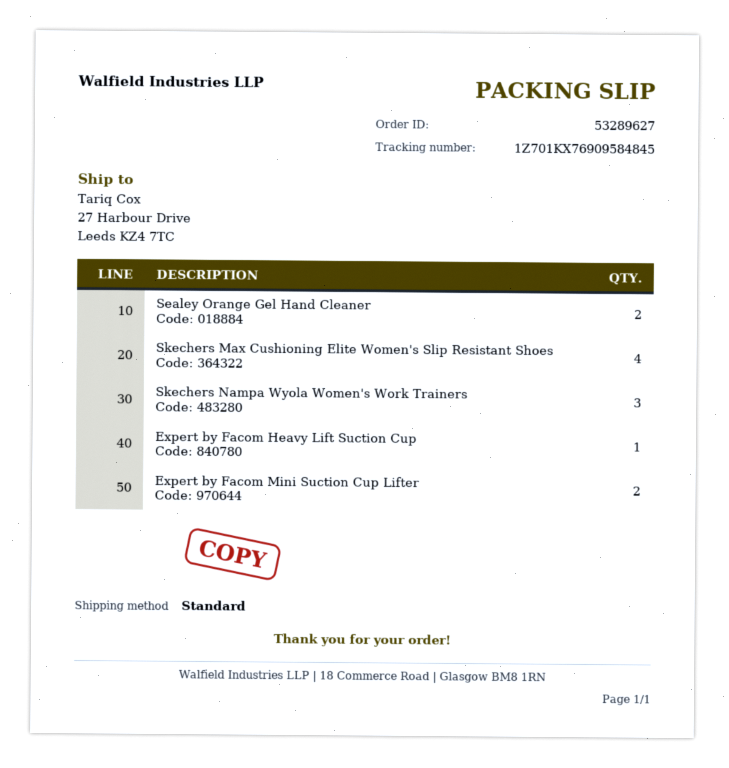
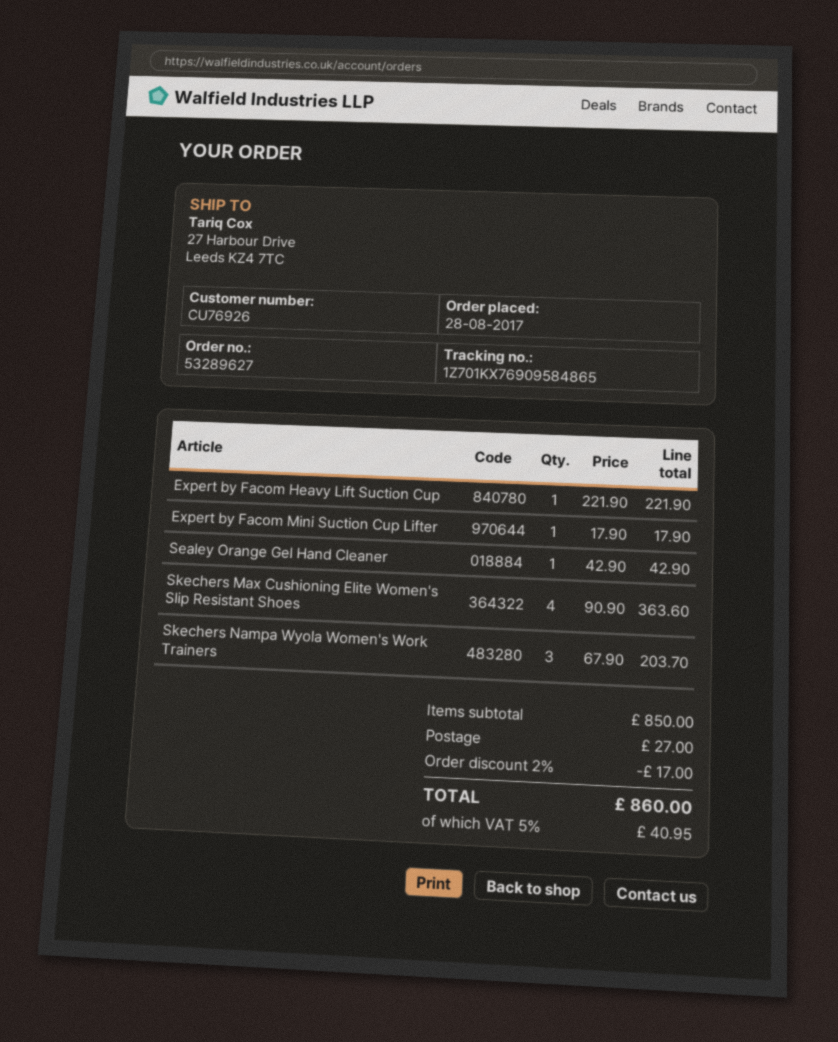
tracking number: 1Z701KX76909584845 -> 1Z701KX76909584865
Sealey Orange Gel Hand Cleaner: 2 -> 1
Expert by Facom Mini Suction Cup Lifter: 2 -> 1

